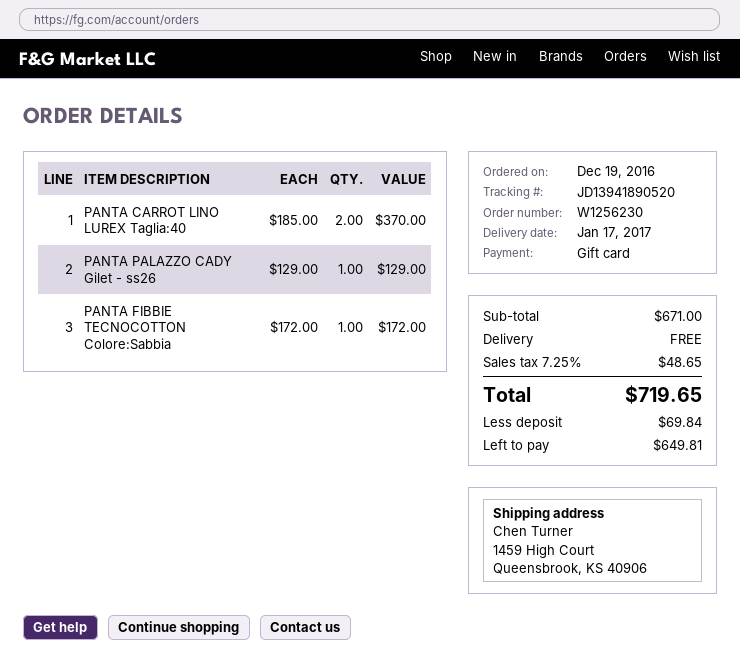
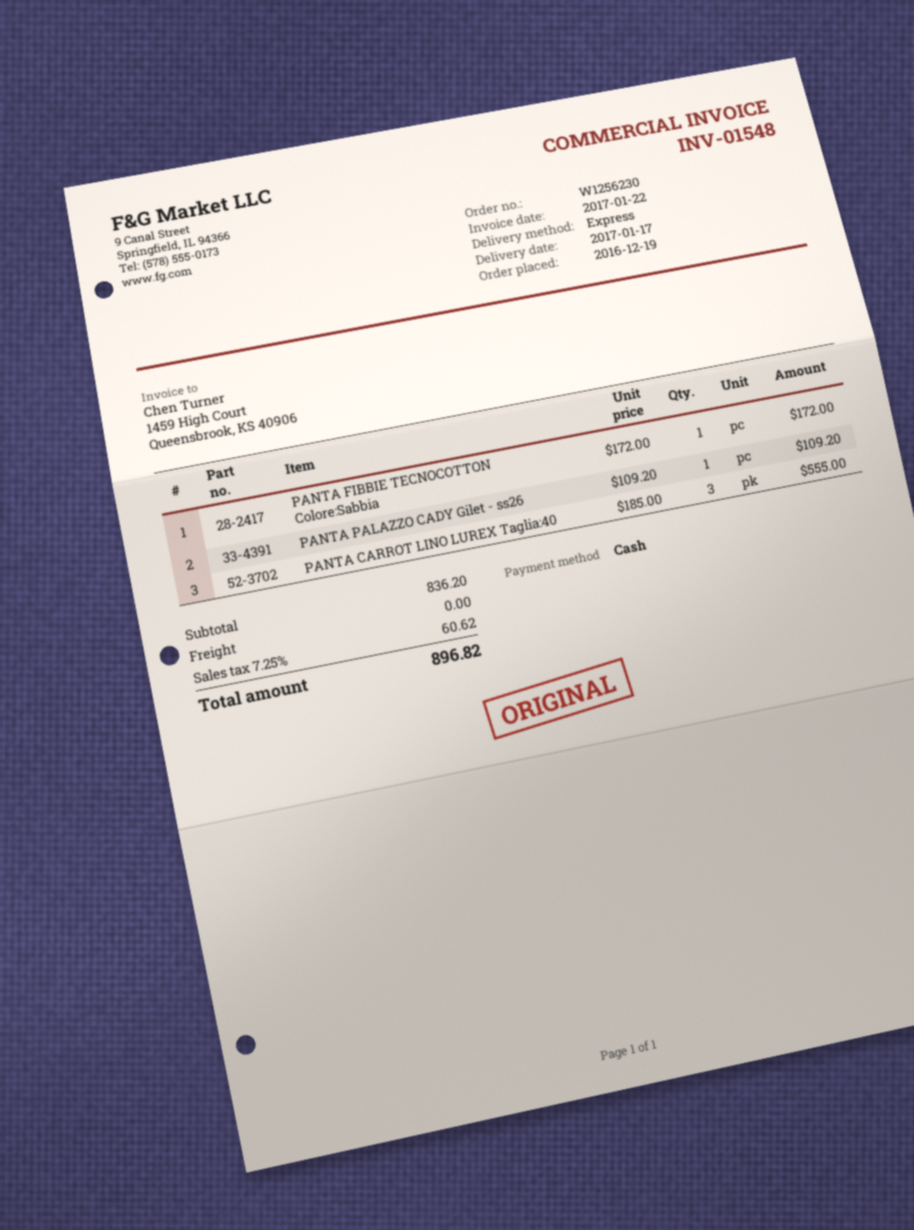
payment method: gift card -> cash
PANTA CARROT LINO LUREX Taglia:40: 2 x 185.00 = 370.00 -> 3 x 185.00 = 555.00
PANTA PALAZZO CADY Gilet - ss26: 1 x 129.00 = 129.00 -> 1 x 109.20 = 109.20
subtotal: 671.00 -> 836.20
tax: 7.25% = 48.65 -> 7.25% = 60.62
total: 719.65 -> 896.82

